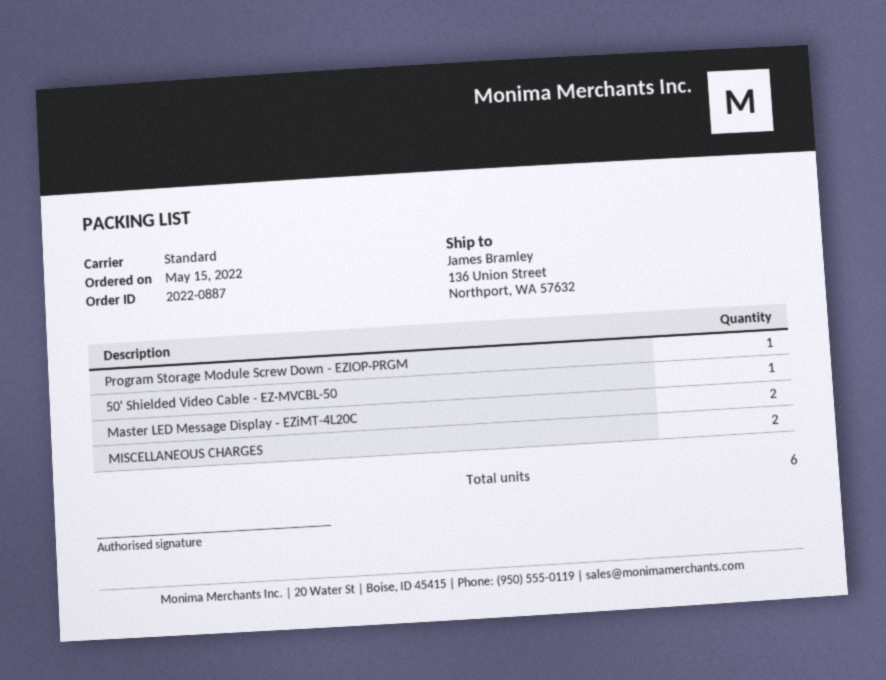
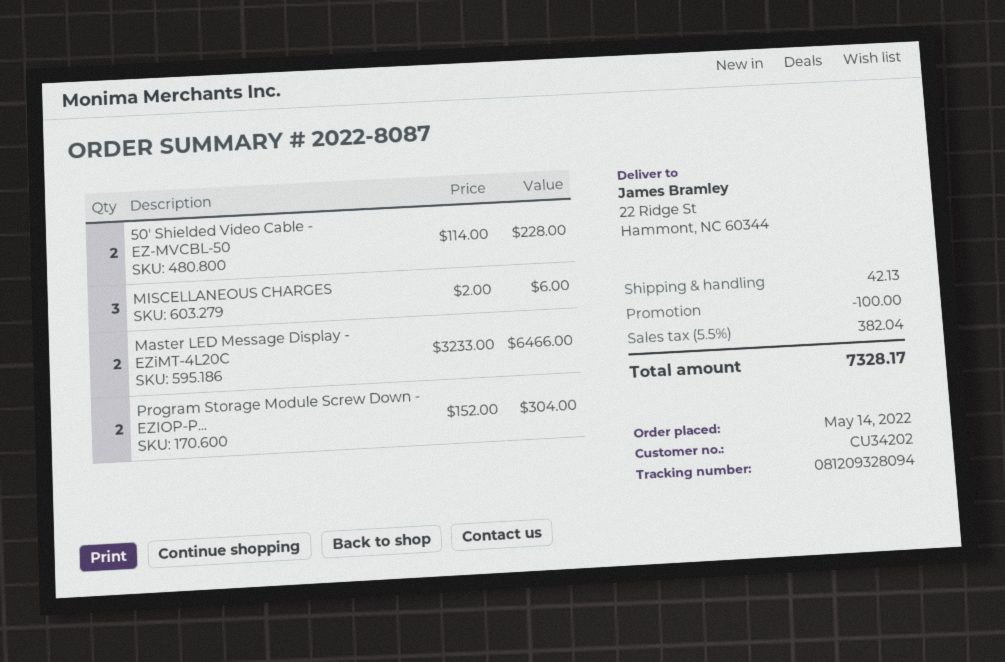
order number: 2022-0887 -> 2022-8087
order date: 2022-05-15 -> 2022-05-14
ship to: 136 Union Street, Northport, WA 57632 -> 22 Ridge St, Hammont, NC 60344
Program Storage Module Screw Down - EZIOP-PRGM: 1 -> 2
50' Shielded Video Cable - EZ-MVCBL-50: 1 -> 2
MISCELLANEOUS CHARGES: 2 -> 3

